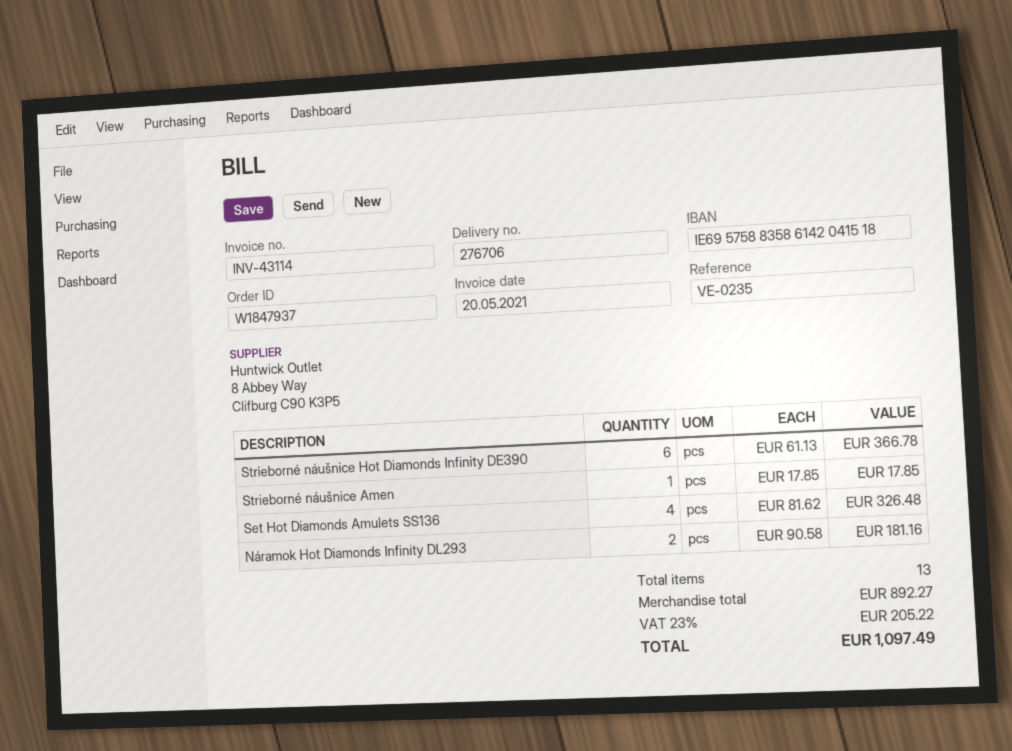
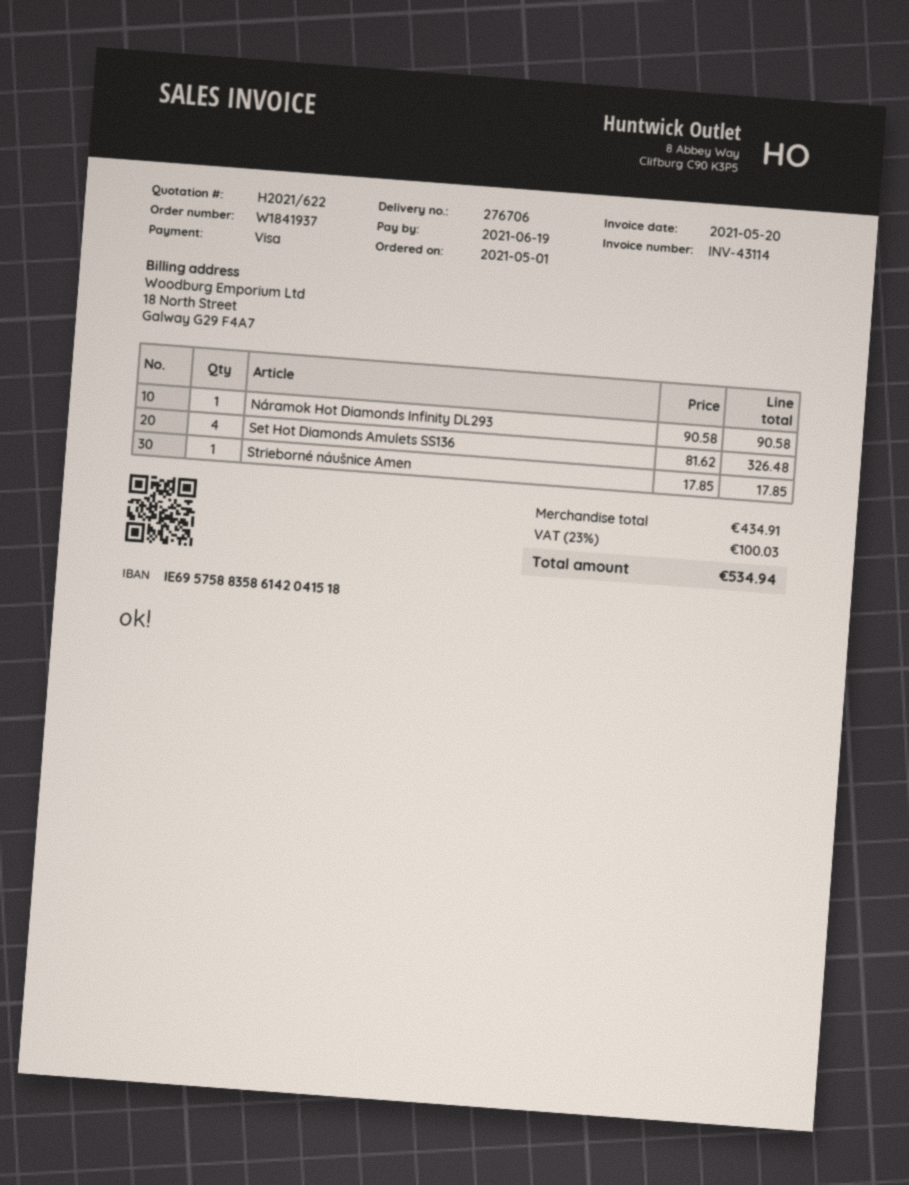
order number: W1847937 -> W1841937
Strieborné náušnice Hot Diamonds Infinity DE390: 6 x 61.13 = 366.78 -> none
Náramok Hot Diamonds Infinity DL293: 2 x 90.58 = 181.16 -> 1 x 90.58 = 90.58
subtotal: 892.27 -> 434.91
tax: 23% = 205.22 -> 23% = 100.03
total: 1097.49 -> 534.94

